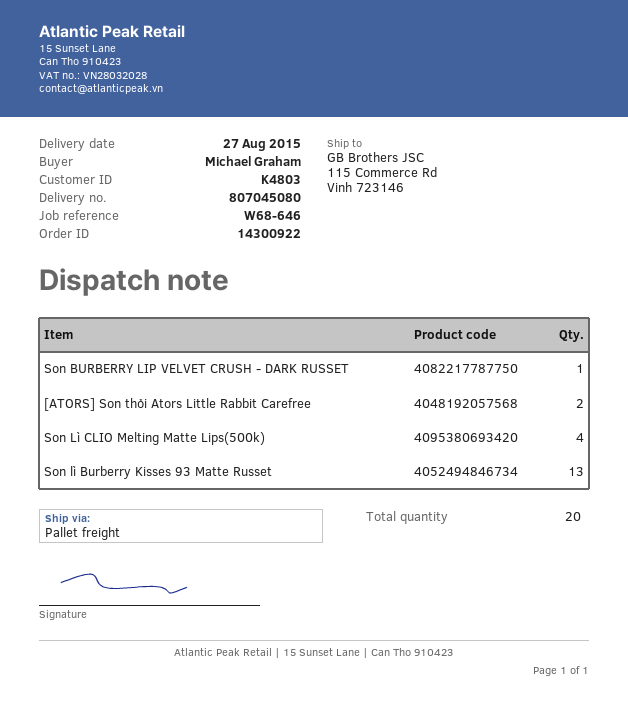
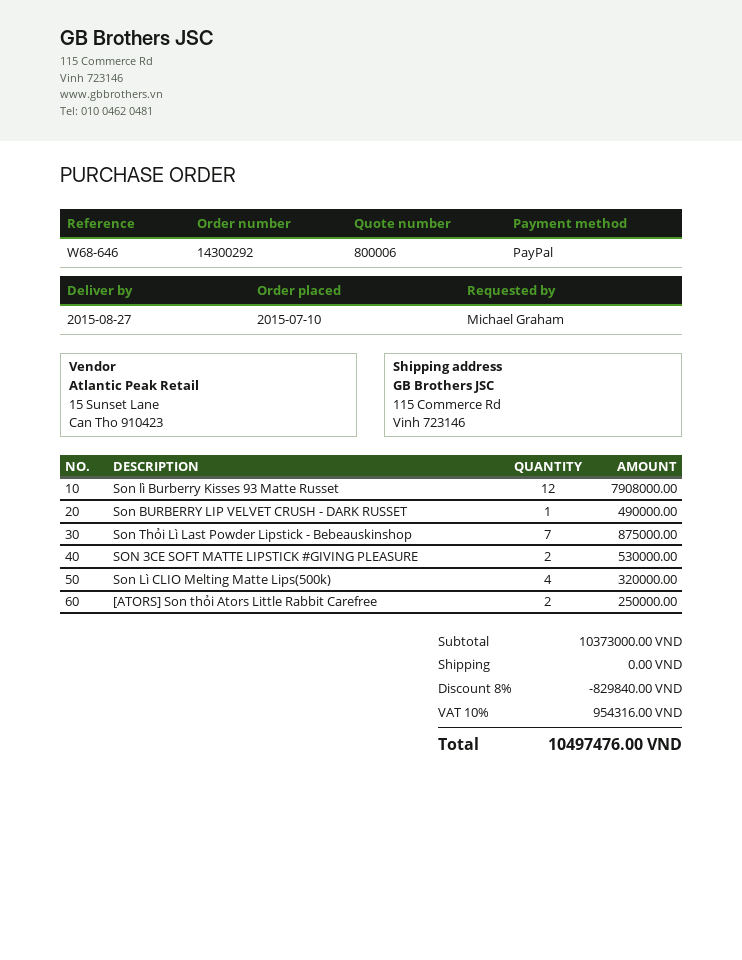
order number: 14300922 -> 14300292
Son lì Burberry Kisses 93 Matte Russet: 13 -> 12
Son Thỏi Lì Last Powder Lipstick - Bebeauskinshop: none -> 7
SON 3CE SOFT MATTE LIPSTICK #GIVING PLEASURE: none -> 2

